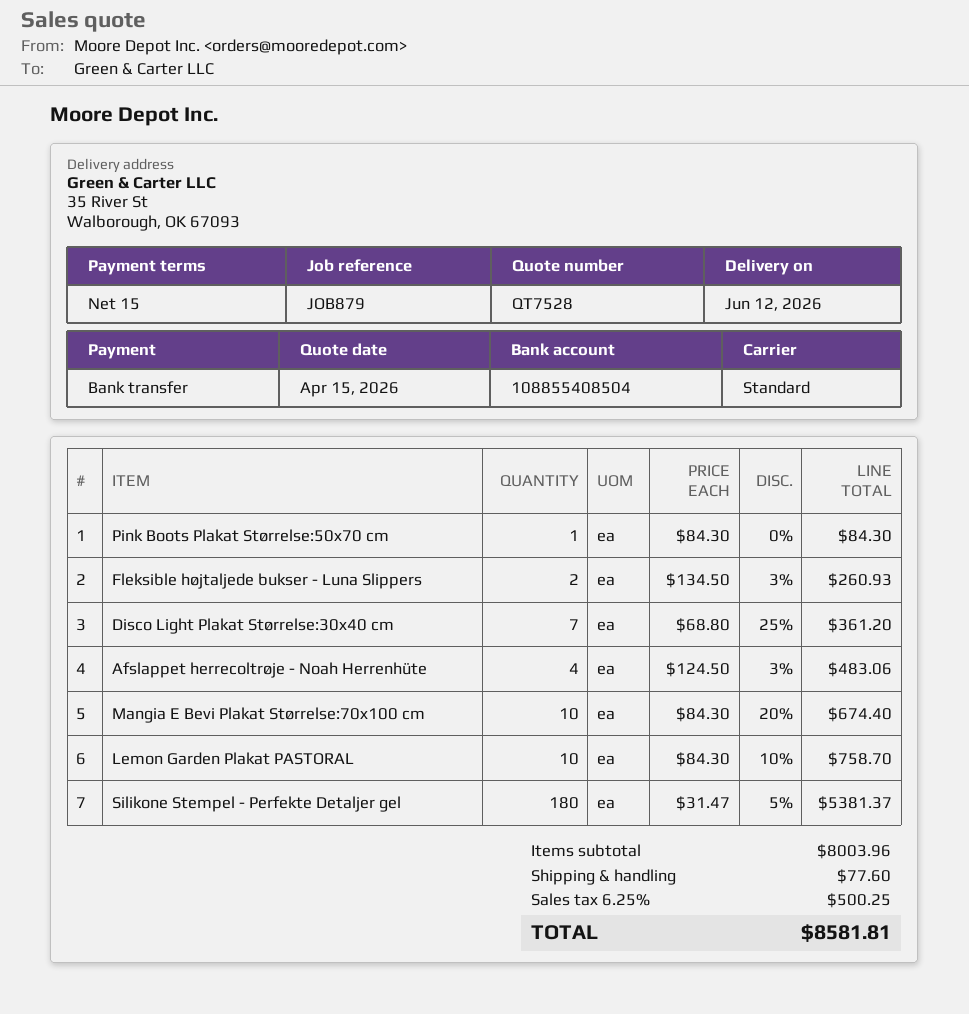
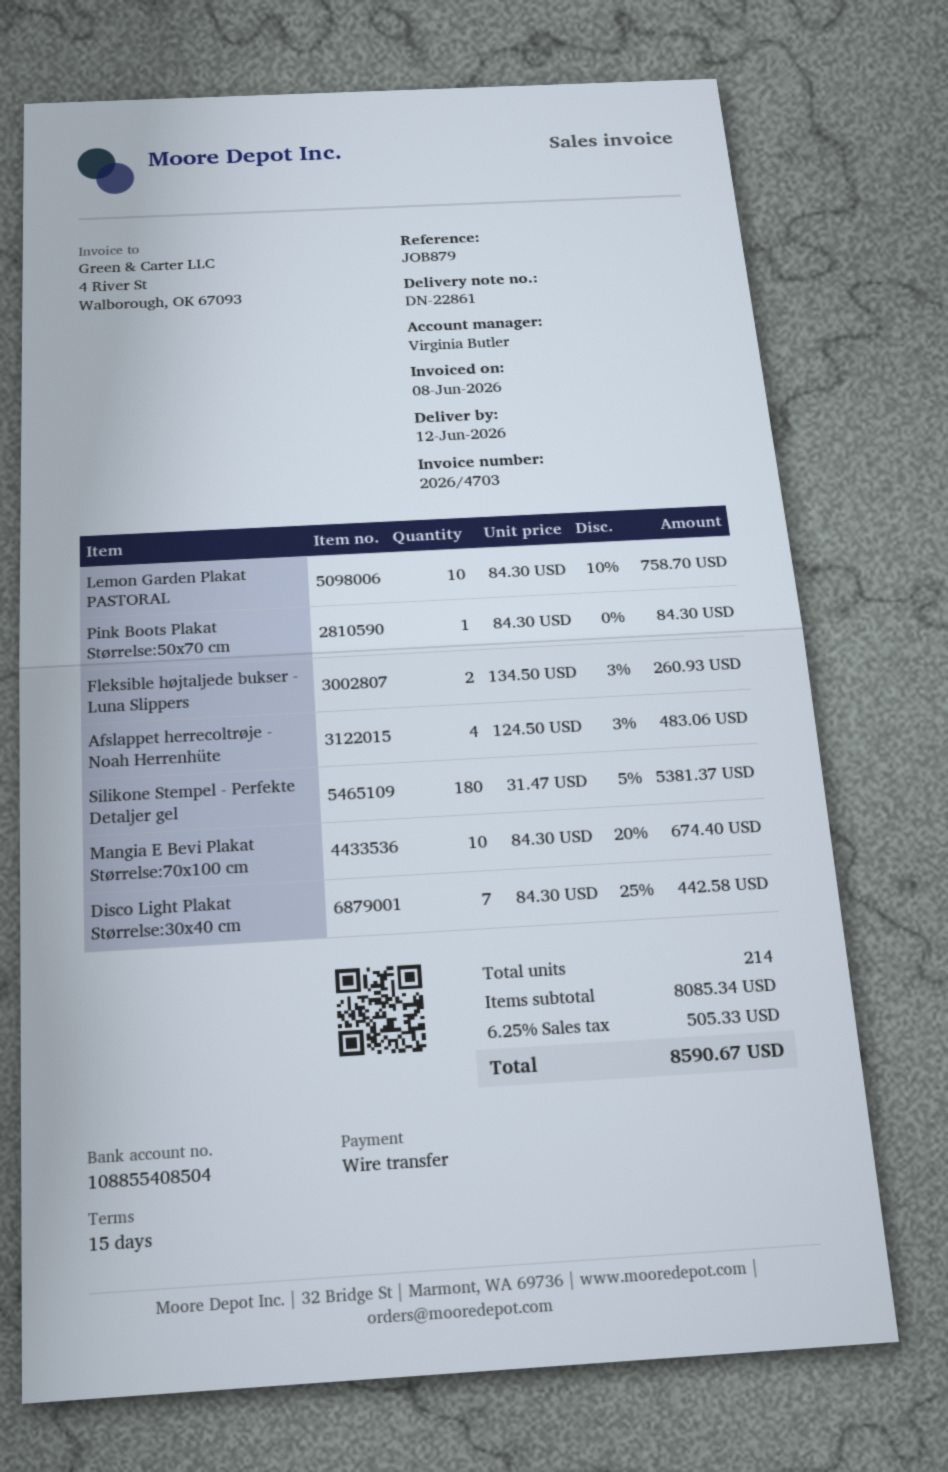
Disco Light Plakat Størrelse:30x40 cm: 7 x 68.80 - 25% = 361.20 -> 7 x 84.30 - 25% = 442.58
subtotal: 8003.96 -> 8085.34
shipping: 77.60 -> none
tax: 6.25% = 500.25 -> 6.25% = 505.33
total: 8581.81 -> 8590.67

